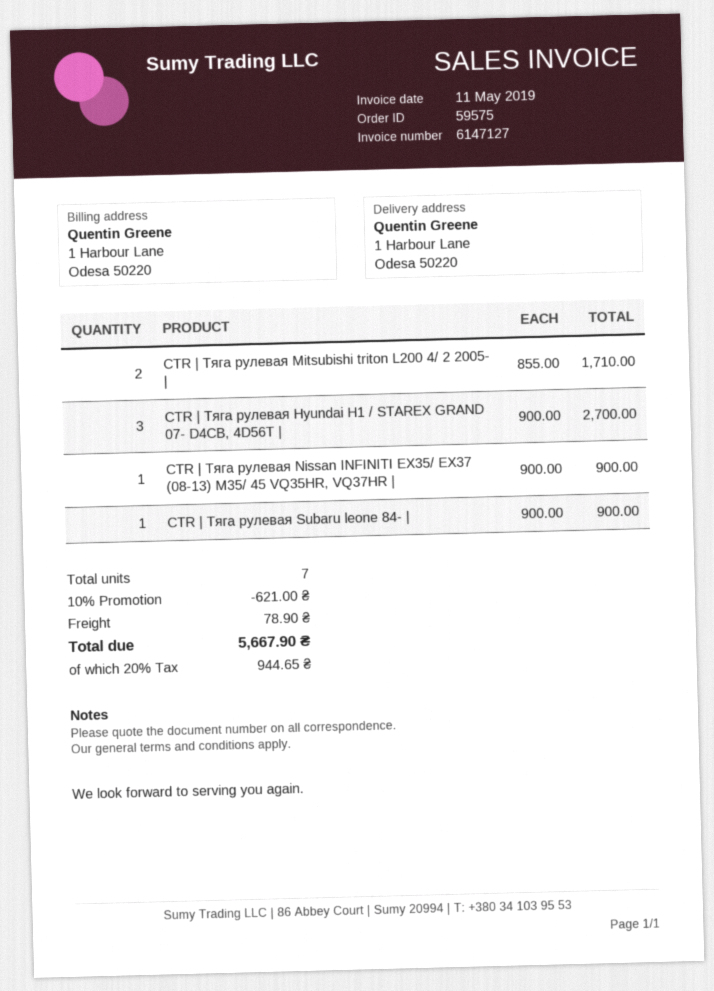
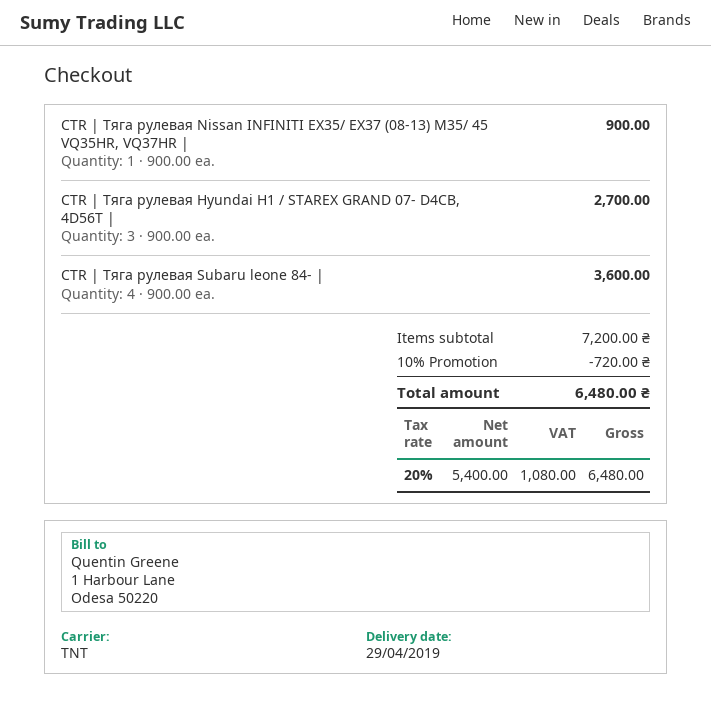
CTR | Тяга рулевая Mitsubishi triton L200 4/ 2 2005- |: 2 x 855.00 = 1710.00 -> none
CTR | Тяга рулевая Subaru leone 84- |: 1 x 900.00 = 900.00 -> 4 x 900.00 = 3600.00
discount: 10% = 621.00 -> 10% = 720.00
shipping: 78.90 -> none
tax: 20% = 944.65 -> 20% = 1080.00
total: 5667.90 -> 6480.00

